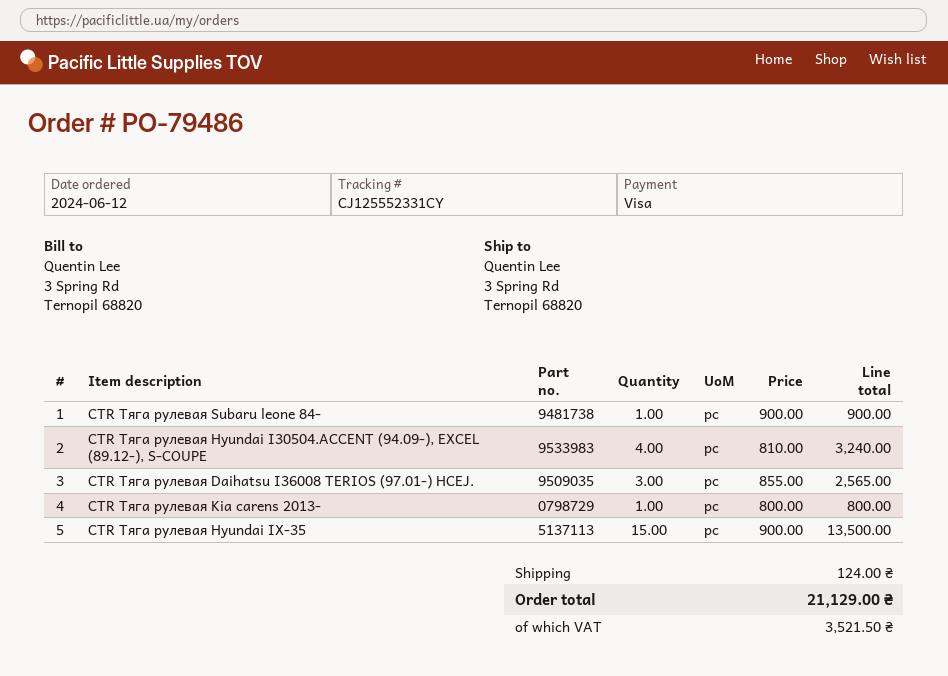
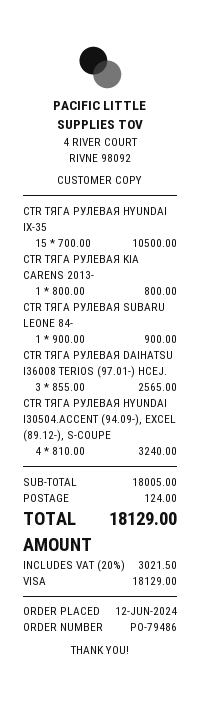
CTR Тяга рулевая Hyundai IX-35: 15 x 900.00 = 13500.00 -> 15 x 700.00 = 10500.00
tax: 3521.50 -> 3021.50
total: 21129.00 -> 18129.00

